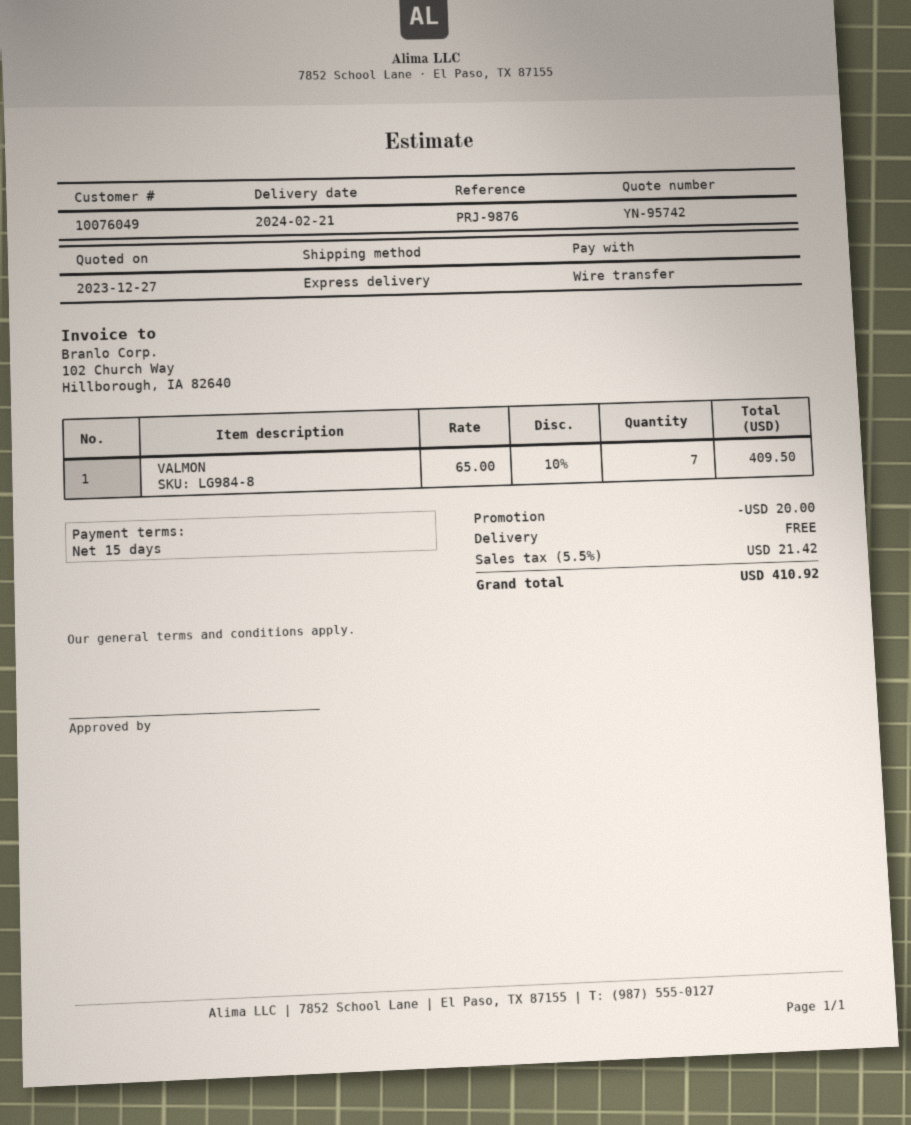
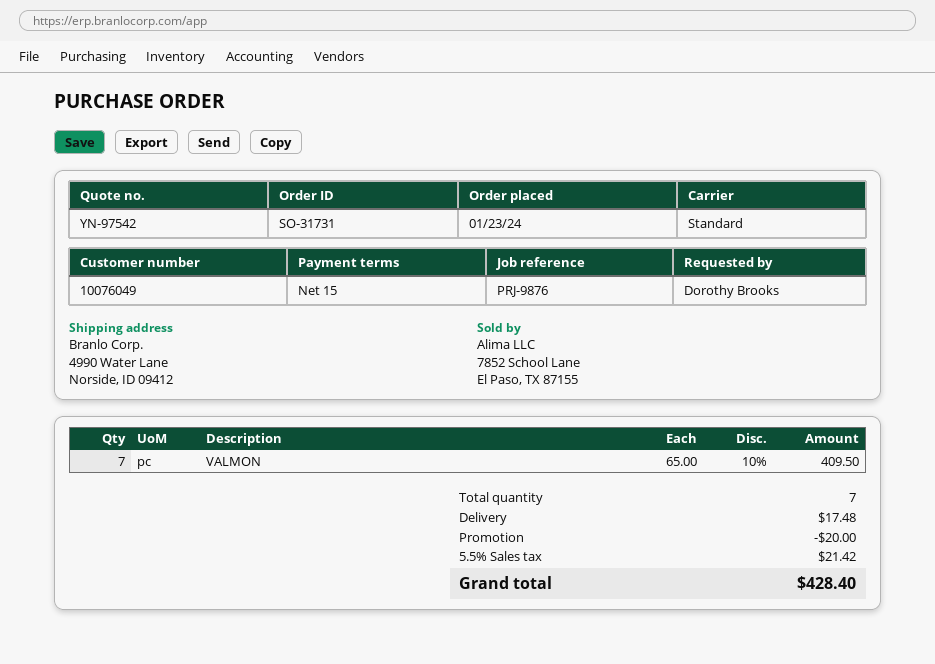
quote number: YN-95742 -> YN-97542
shipping method: express -> standard
shipping: 0.00 -> 17.48
total: 410.92 -> 428.40

